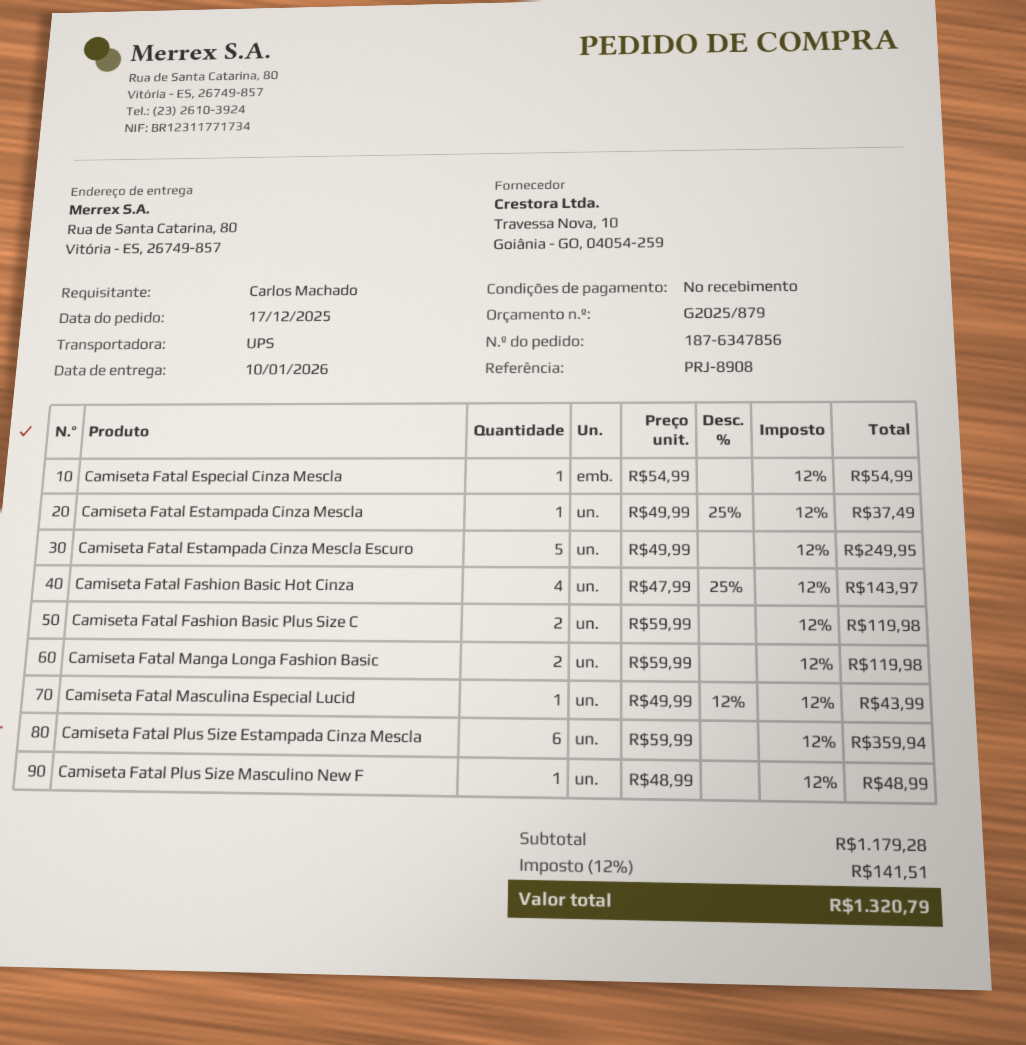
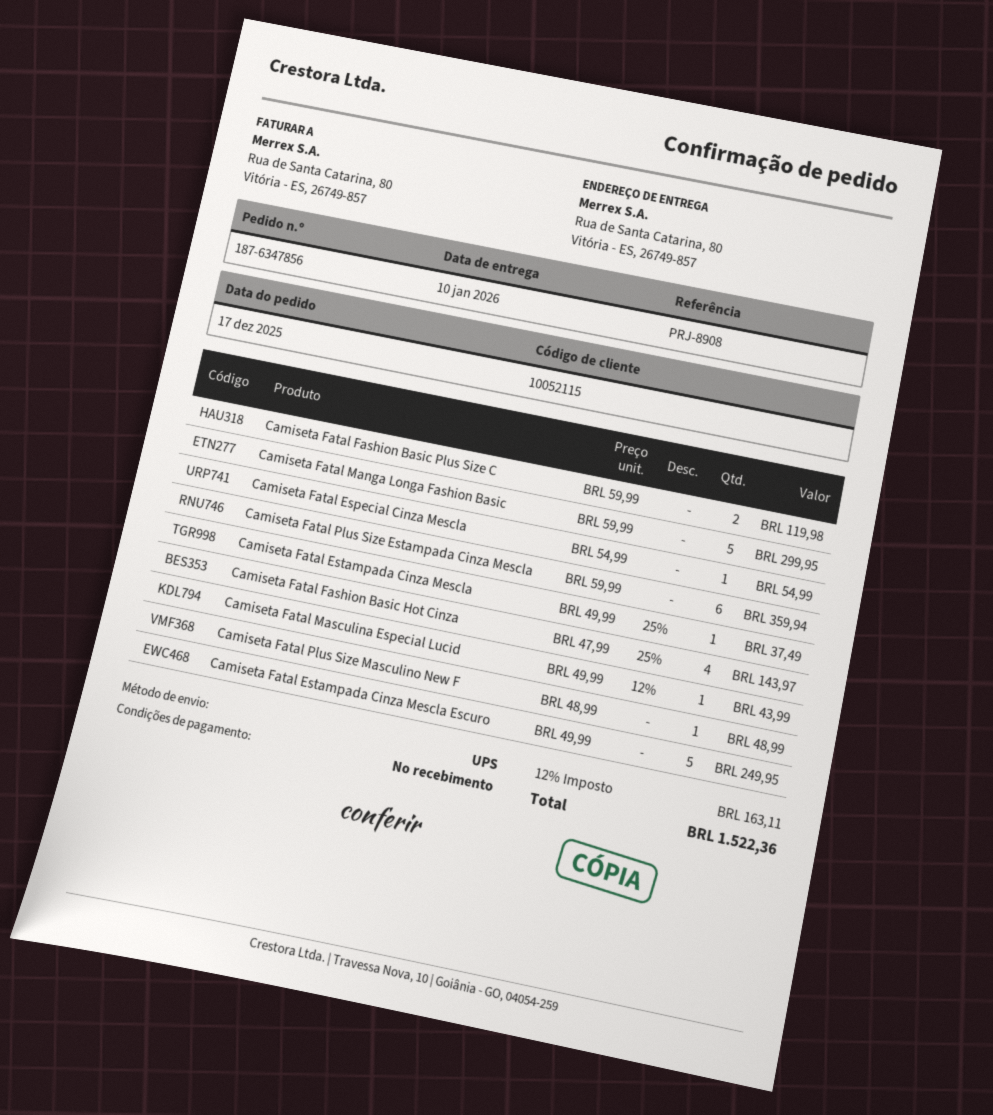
Camiseta Fatal Manga Longa Fashion Basic: 2 x 59.99 = 119.98 -> 5 x 59.99 = 299.95
tax: 12% = 141.51 -> 12% = 163.11
total: 1320.79 -> 1522.36

